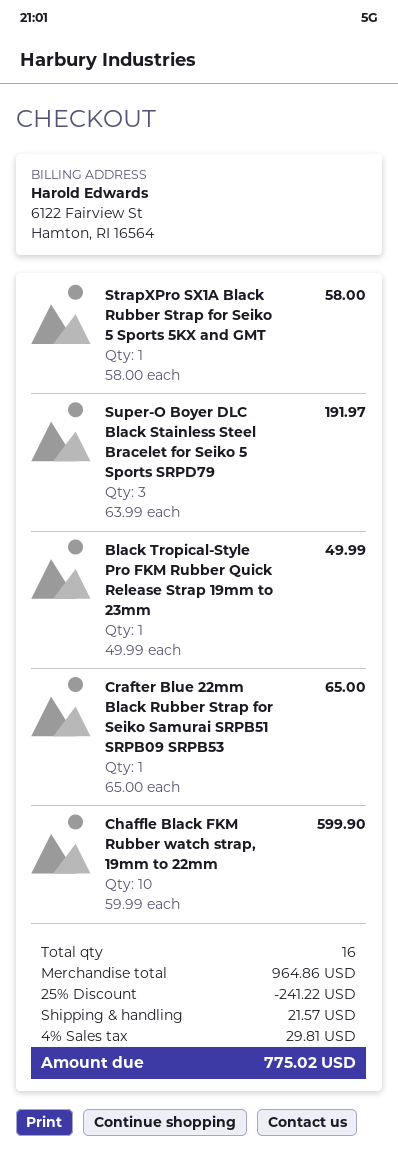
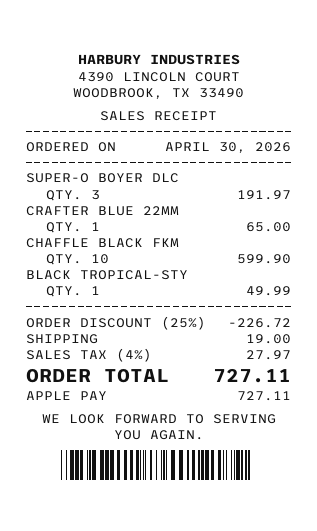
StrapXPro SX1A Black Rubber Strap for Seiko 5 Sports 5KX and GMT: 1 for 58.00 -> none
discount: 25% = 241.22 -> 25% = 226.72
shipping: 21.57 -> 19.00
tax: 4% = 29.81 -> 4% = 27.97
total: 775.02 -> 727.11

